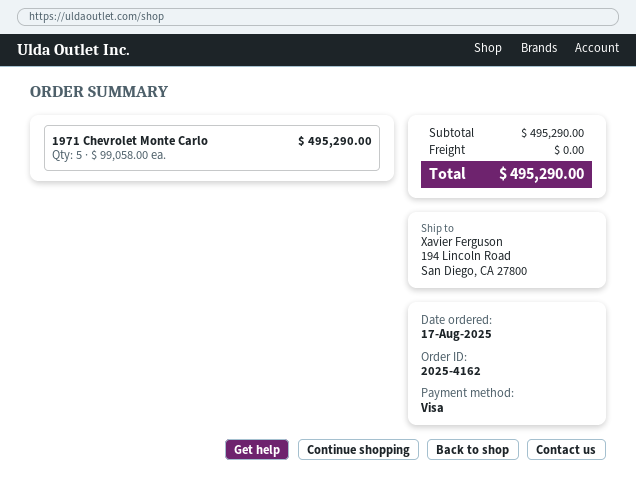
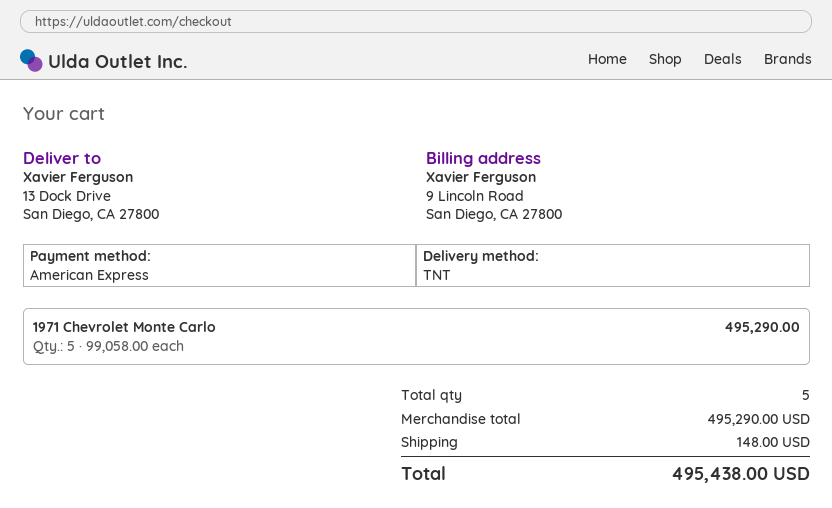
payment method: Visa -> American Express
ship to: 194 Lincoln Road, San Diego, CA 27800 -> 13 Dock Drive, San Diego, CA 27800
shipping: 0.00 -> 148.00
total: 495290.00 -> 495438.00

